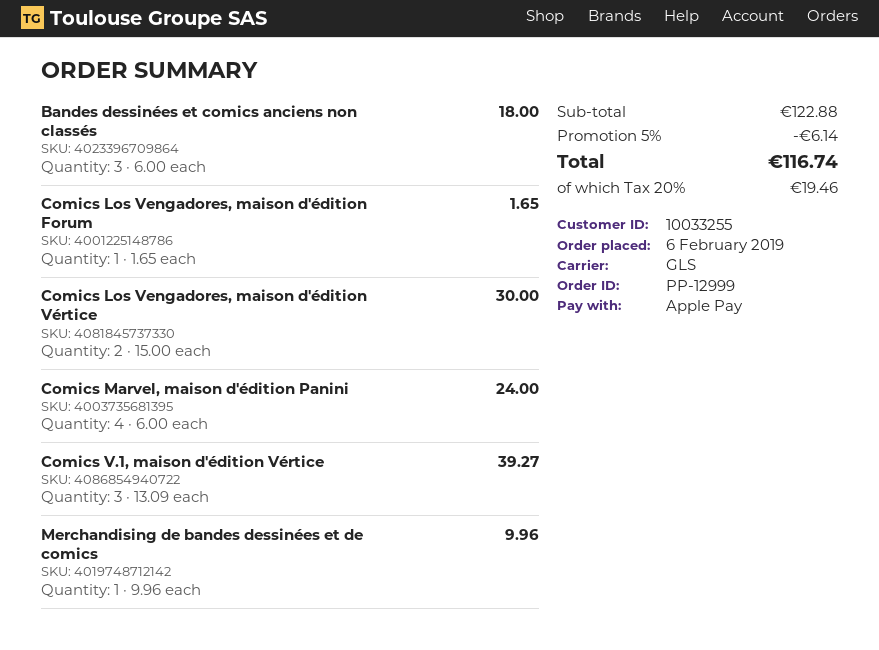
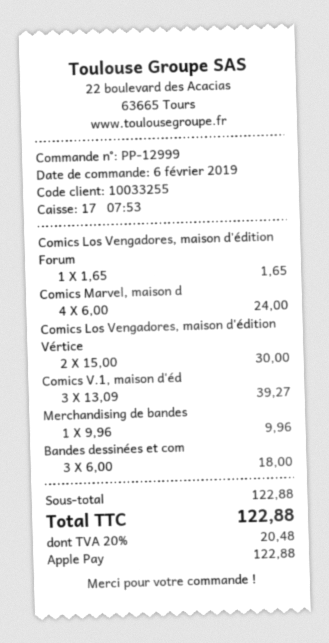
discount: 5% = 6.14 -> none
tax: 20% = 19.46 -> 20% = 20.48
total: 116.74 -> 122.88

